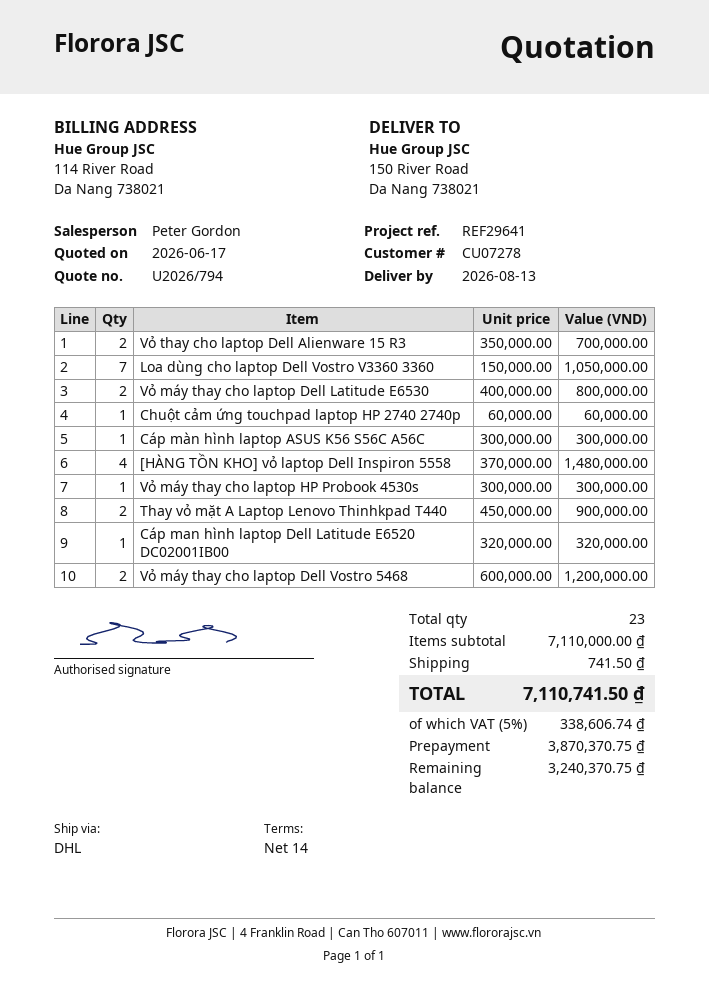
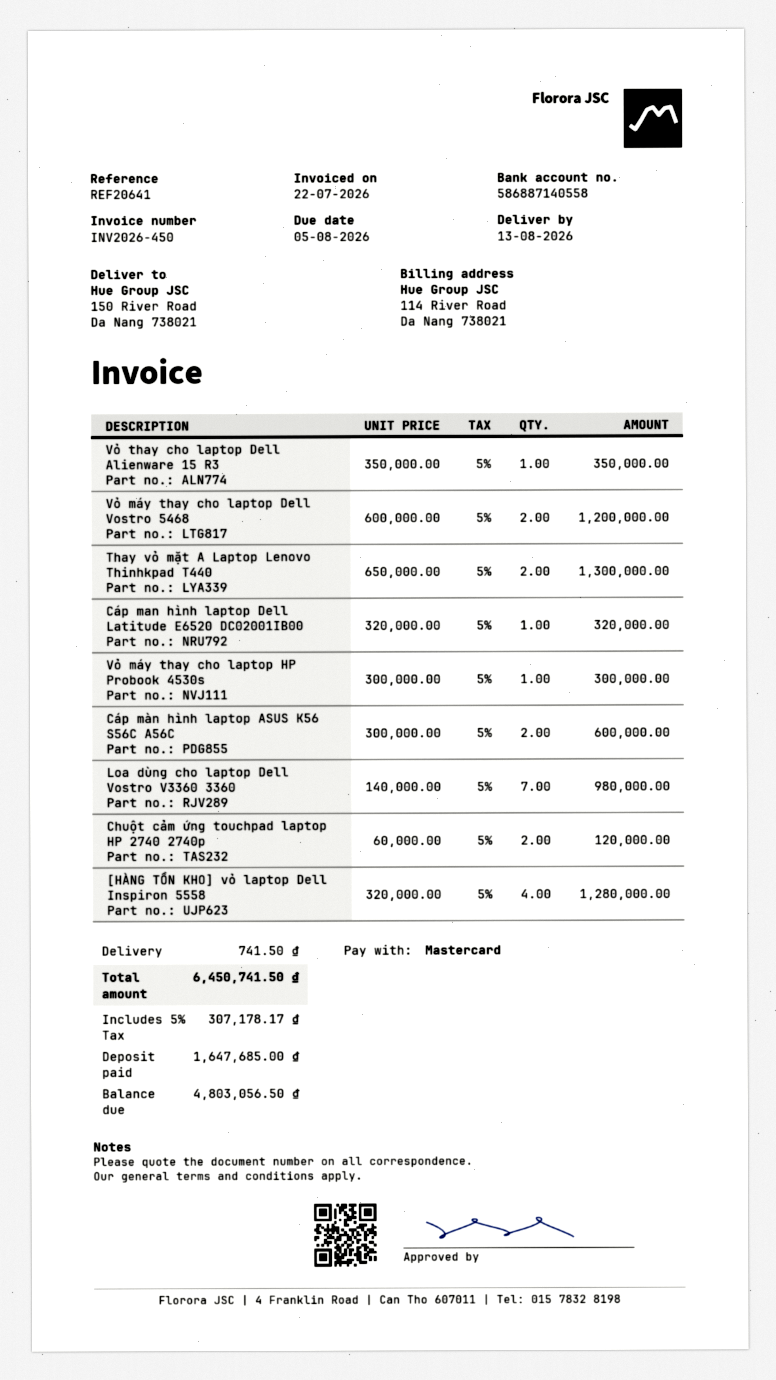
reference: REF29641 -> REF20641
Vỏ thay cho laptop Dell Alienware 15 R3: 2 x 350000.00 = 700000.00 -> 1 x 350000.00 = 350000.00
Loa dùng cho laptop Dell Vostro V3360 3360: 7 x 150000.00 = 1050000.00 -> 7 x 140000.00 = 980000.00
Vỏ máy thay cho laptop Dell Latitude E6530: 2 x 400000.00 = 800000.00 -> none
Chuột cảm ứng touchpad laptop HP 2740 2740p: 1 x 60000.00 = 60000.00 -> 2 x 60000.00 = 120000.00
Cáp màn hình laptop ASUS K56 S56C A56C: 1 x 300000.00 = 300000.00 -> 2 x 300000.00 = 600000.00
[HÀNG TỒN KHO] vỏ laptop Dell Inspiron 5558: 4 x 370000.00 = 1480000.00 -> 4 x 320000.00 = 1280000.00
Thay vỏ mặt A Laptop Lenovo Thinhkpad T440: 2 x 450000.00 = 900000.00 -> 2 x 650000.00 = 1300000.00
tax: 5% = 338606.74 -> 5% = 307178.17
total: 7110741.50 -> 6450741.50
deposit: 3870370.75 -> 1647685.00
balance: 3240370.75 -> 4803056.50

